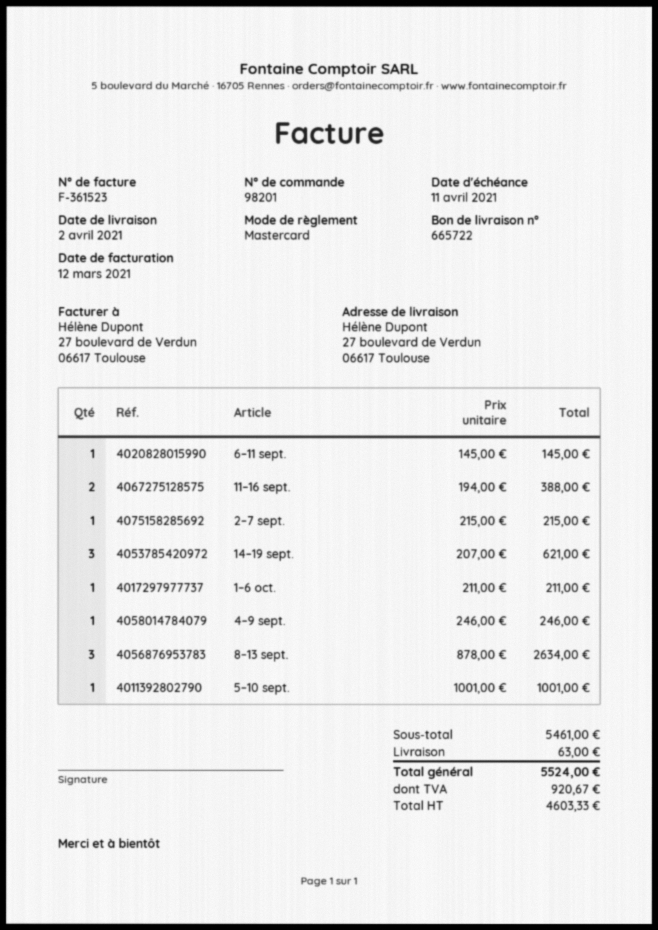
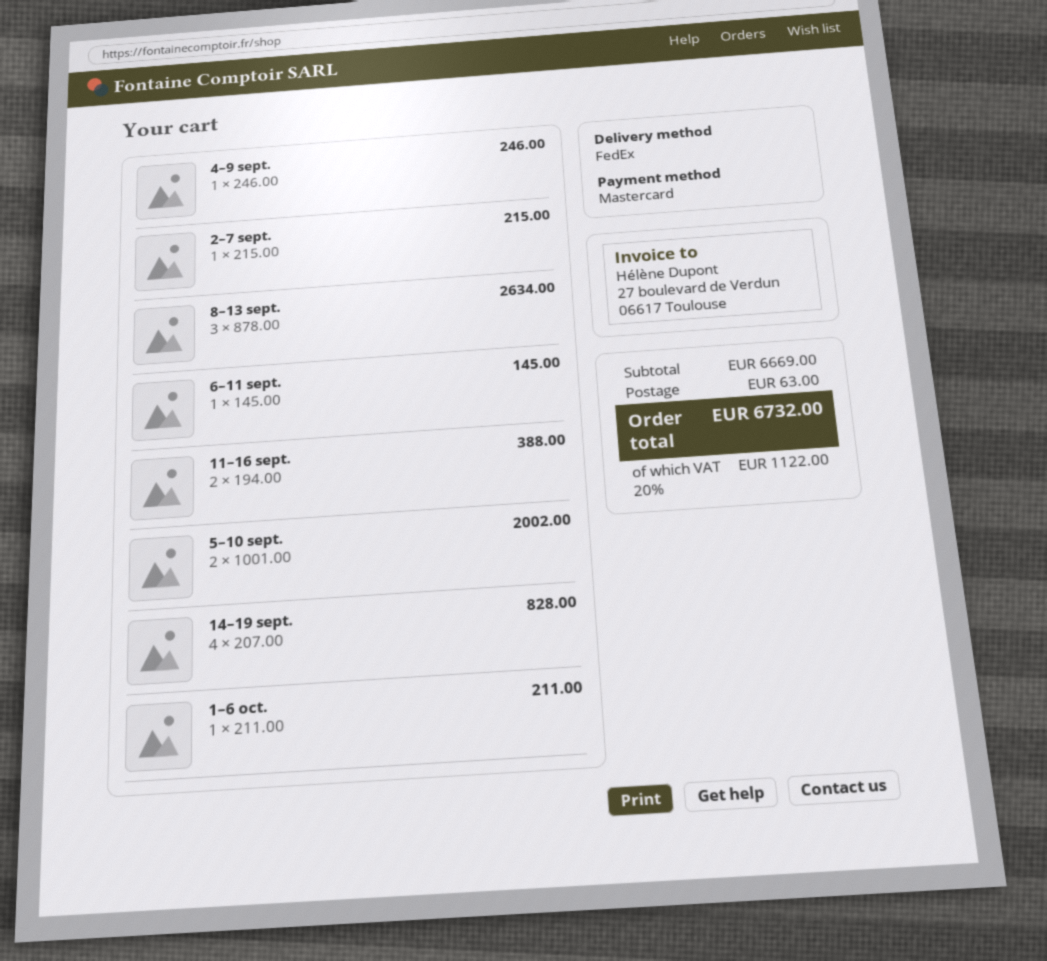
14–19 sept.: 3 x 207.00 = 621.00 -> 4 x 207.00 = 828.00
5–10 sept.: 1 x 1001.00 = 1001.00 -> 2 x 1001.00 = 2002.00
subtotal: 5461.00 -> 6669.00
tax: 920.67 -> 1122.00
total: 5524.00 -> 6732.00

